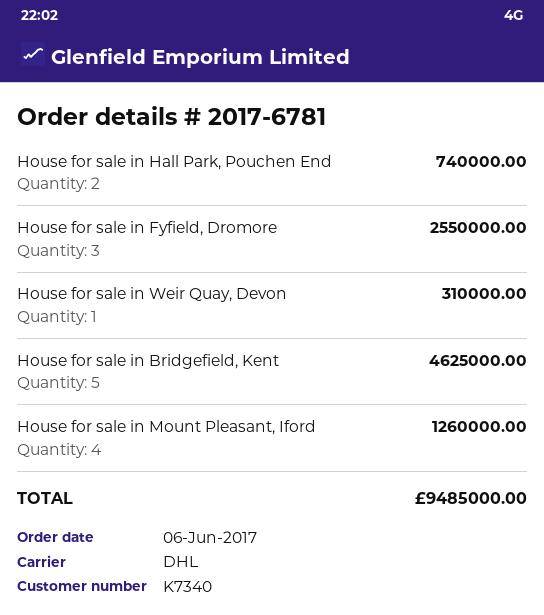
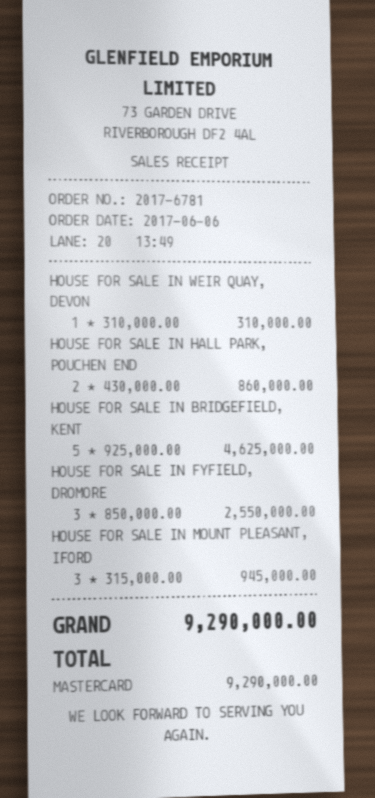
House for sale in Hall Park, Pouchen End: 2 for 740000.00 -> 2 for 860000.00
House for sale in Mount Pleasant, Iford: 4 for 1260000.00 -> 3 for 945000.00
total: 9485000.00 -> 9290000.00

